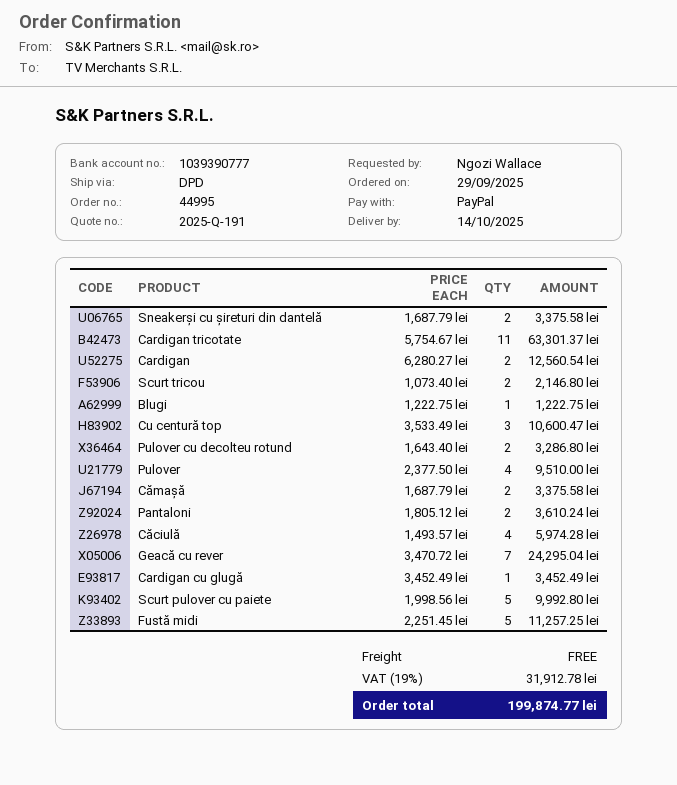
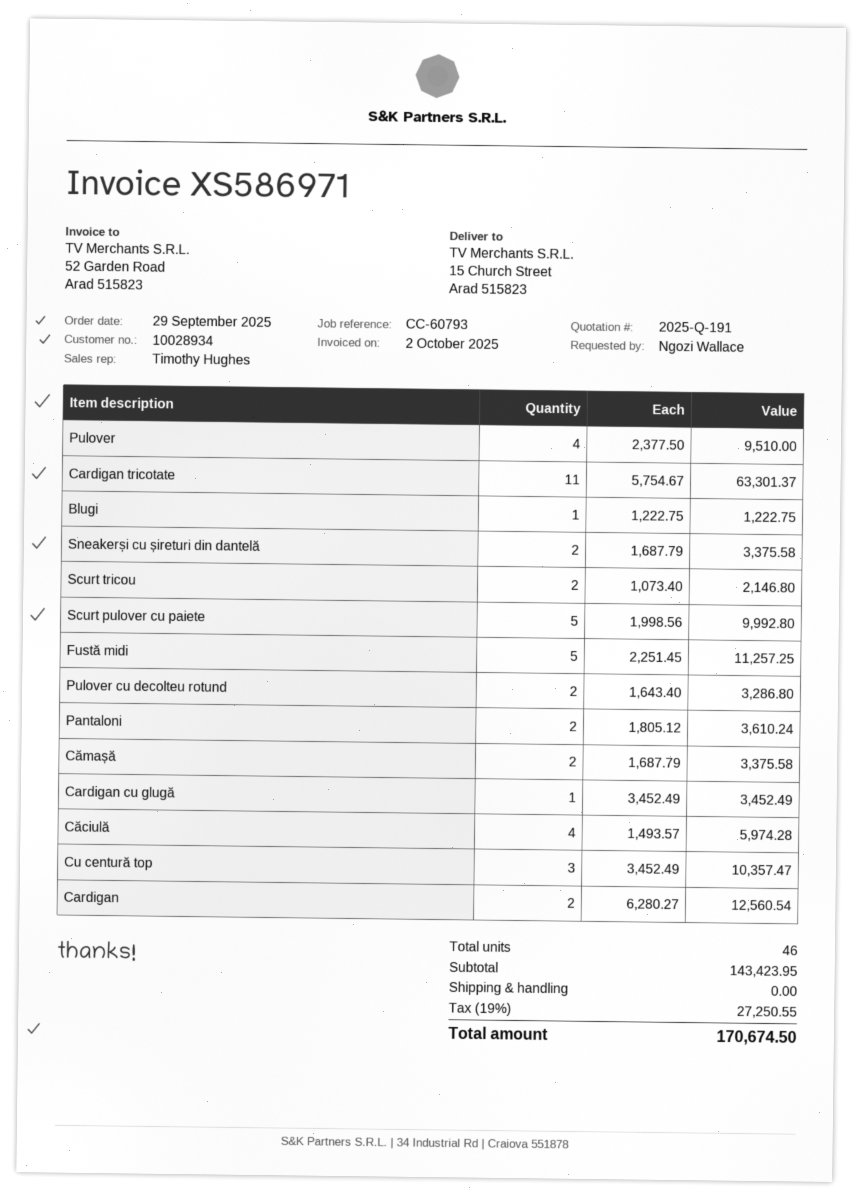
Cu centură top: 3 x 3533.49 = 10600.47 -> 3 x 3452.49 = 10357.47
Geacă cu rever: 7 x 3470.72 = 24295.04 -> none
tax: 19% = 31912.78 -> 19% = 27250.55
total: 199874.77 -> 170674.50

